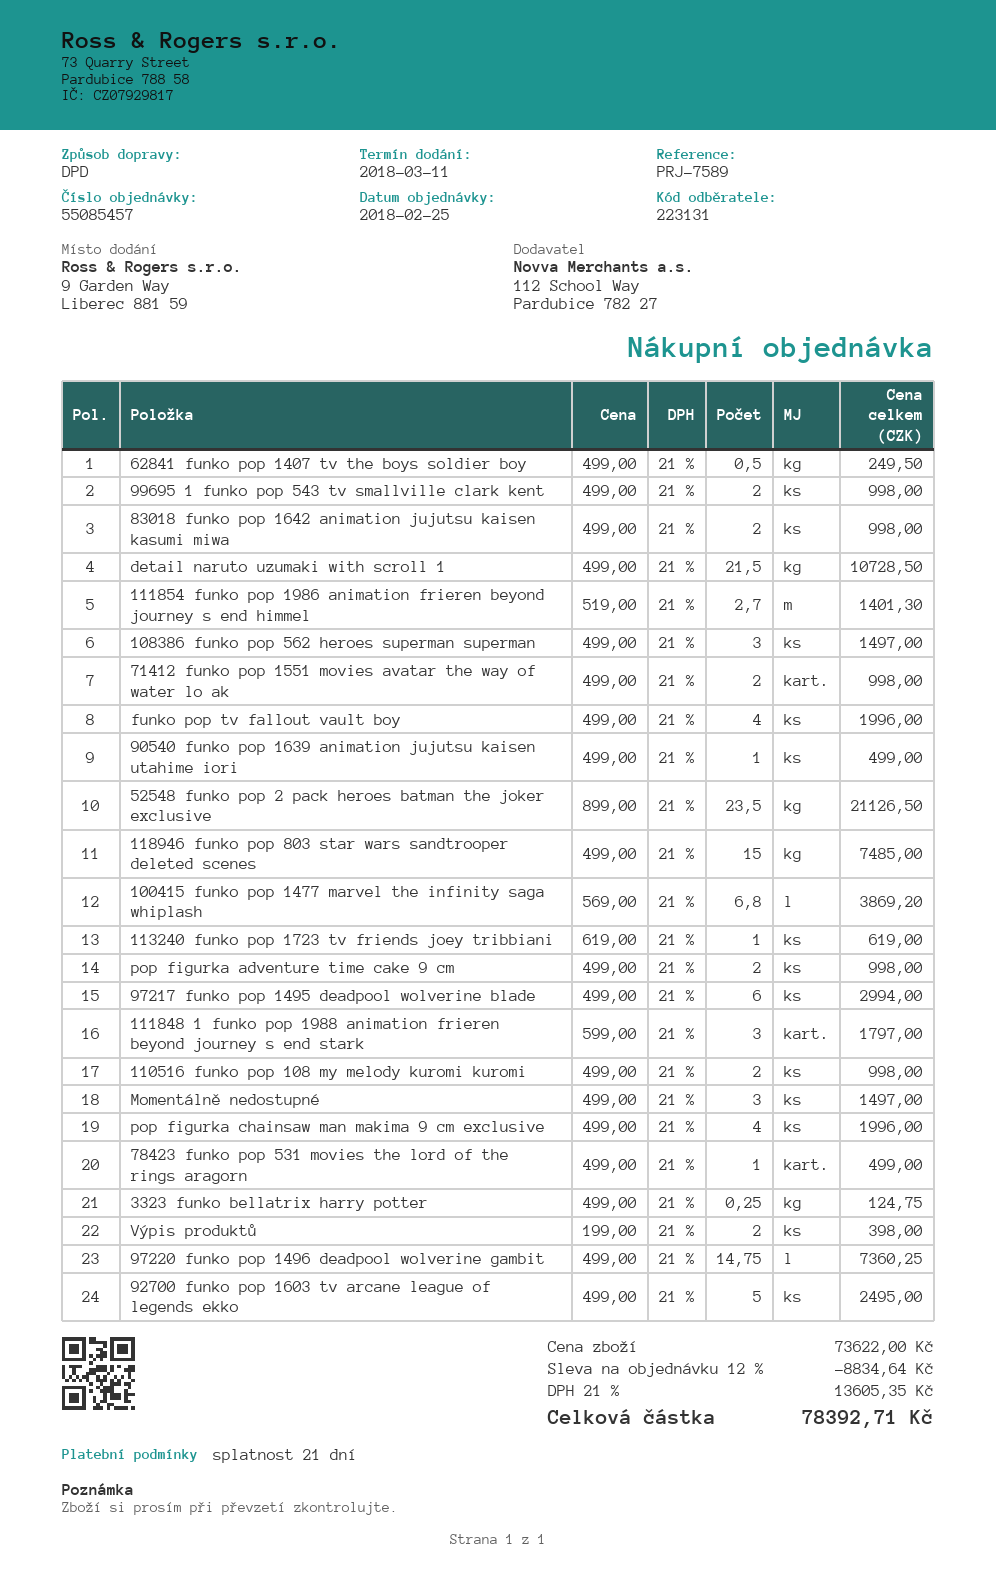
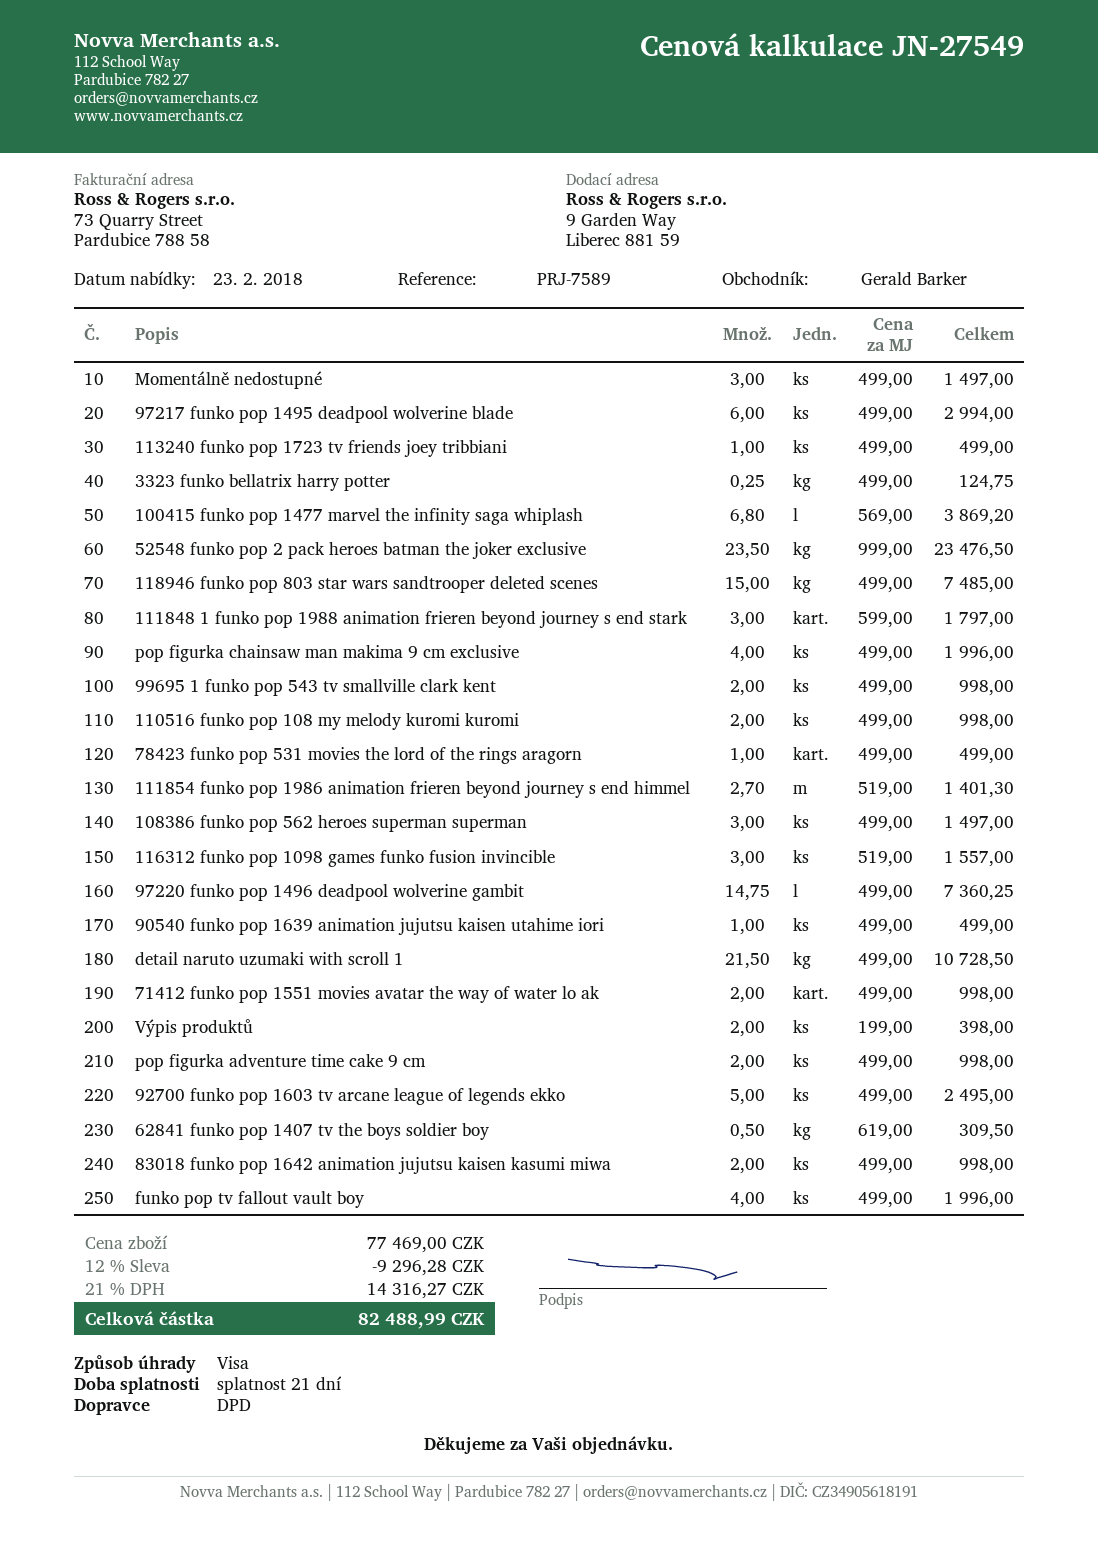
62841 funko pop 1407 tv the boys soldier boy: 0.5 x 499.00 = 249.50 -> 0.5 x 619.00 = 309.50
52548 funko pop 2 pack heroes batman the joker exclusive: 23.5 x 899.00 = 21126.50 -> 23.5 x 999.00 = 23476.50
113240 funko pop 1723 tv friends joey tribbiani: 1 x 619.00 = 619.00 -> 1 x 499.00 = 499.00
116312 funko pop 1098 games funko fusion invincible: none -> 3 x 519.00 = 1557.00
subtotal: 73622.00 -> 77469.00
discount: 12% = 8834.64 -> 12% = 9296.28
tax: 21% = 13605.35 -> 21% = 14316.27
total: 78392.71 -> 82488.99

